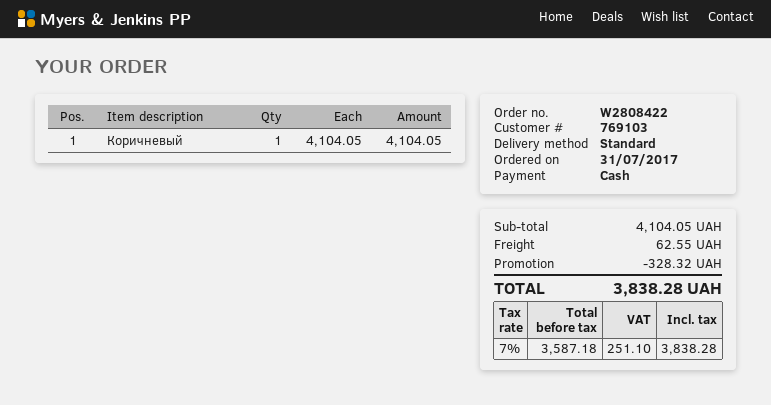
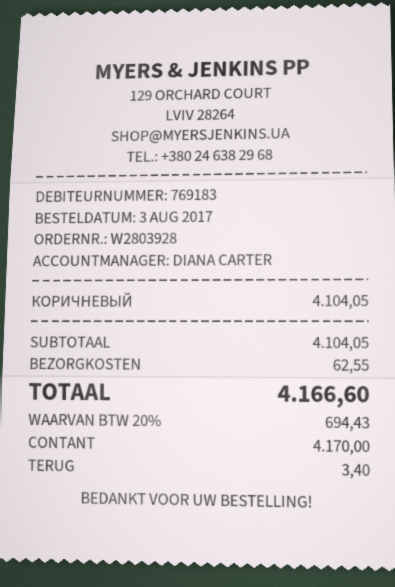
order number: W2808422 -> W2803928
order date: 2017-07-31 -> 2017-08-03
customer number: 769103 -> 769183
discount: 328.32 -> none
tax: 7% = 251.10 -> 20% = 694.43
total: 3838.28 -> 4166.60

